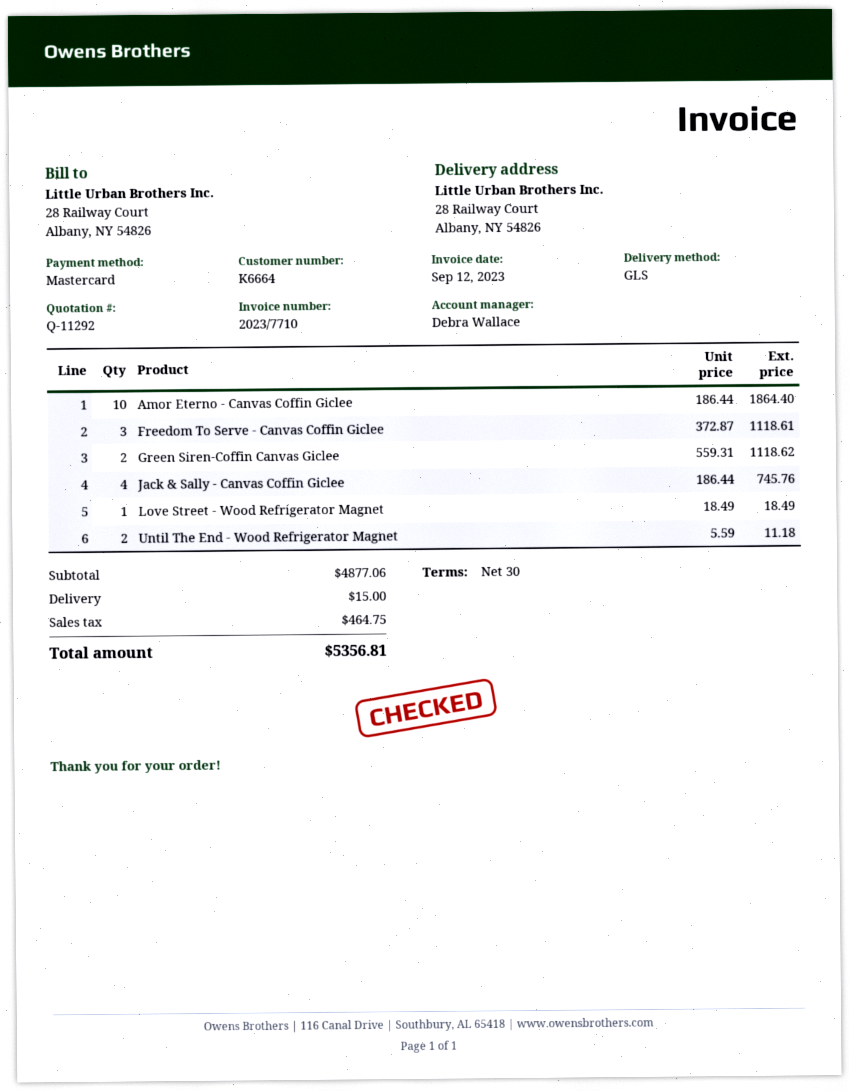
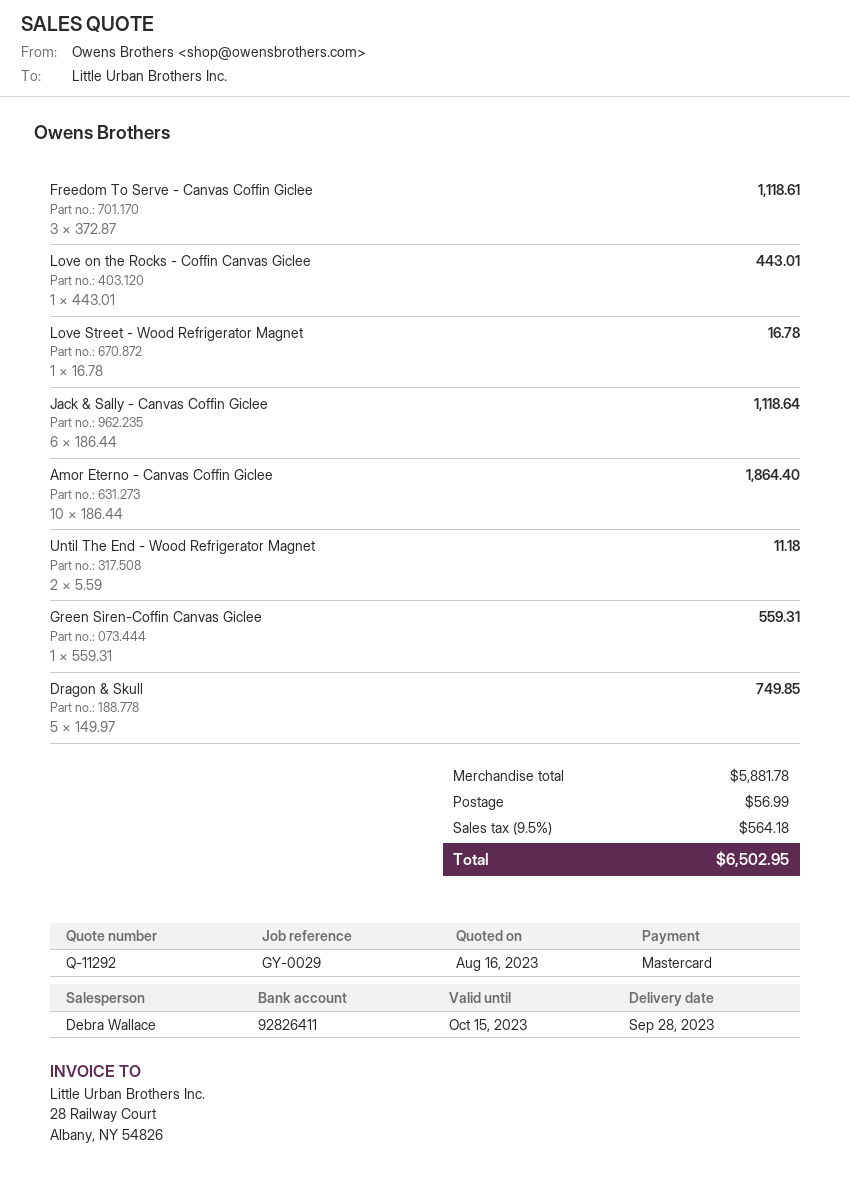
Green Siren-Coffin Canvas Giclee: 2 x 559.31 = 1118.62 -> 1 x 559.31 = 559.31
Jack & Sally - Canvas Coffin Giclee: 4 x 186.44 = 745.76 -> 6 x 186.44 = 1118.64
Love Street - Wood Refrigerator Magnet: 1 x 18.49 = 18.49 -> 1 x 16.78 = 16.78
Love on the Rocks - Coffin Canvas Giclee: none -> 1 x 443.01 = 443.01
Dragon & Skull: none -> 5 x 149.97 = 749.85
subtotal: 4877.06 -> 5881.78
shipping: 15.00 -> 56.99
tax: 464.75 -> 564.18
total: 5356.81 -> 6502.95

